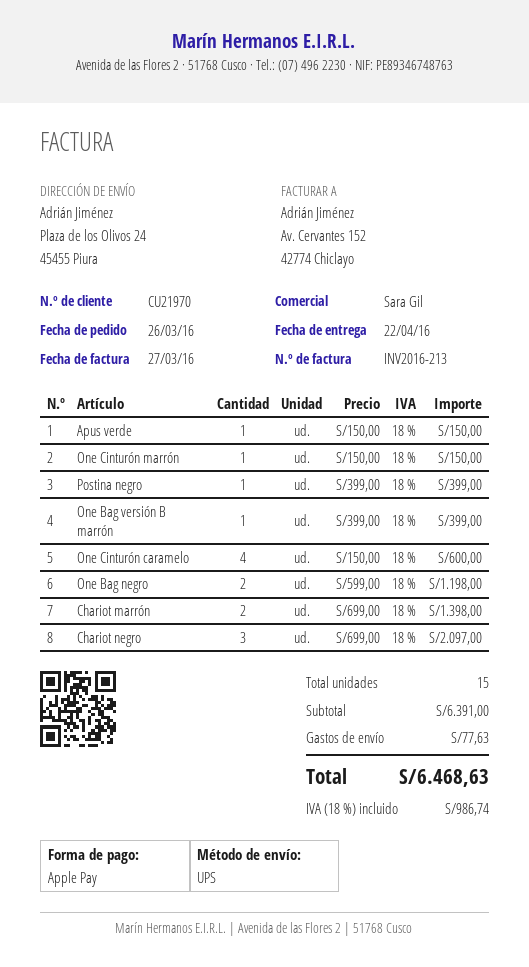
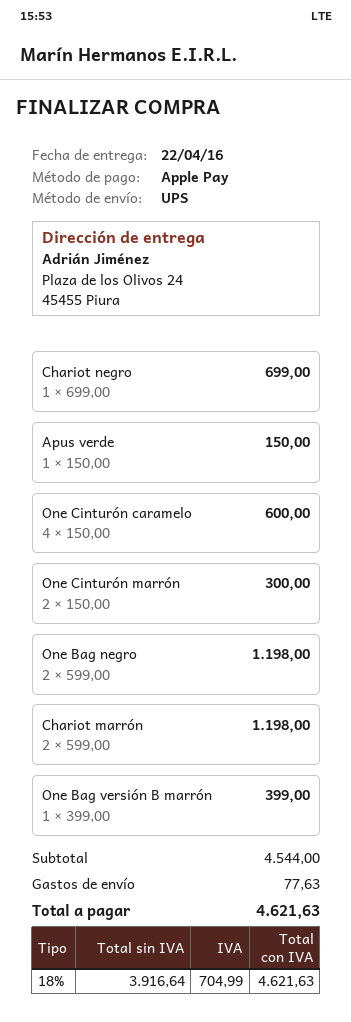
One Cinturón marrón: 1 x 150.00 = 150.00 -> 2 x 150.00 = 300.00
Postina negro: 1 x 399.00 = 399.00 -> none
Chariot marrón: 2 x 699.00 = 1398.00 -> 2 x 599.00 = 1198.00
Chariot negro: 3 x 699.00 = 2097.00 -> 1 x 699.00 = 699.00
subtotal: 6391.00 -> 4544.00
tax: 18% = 986.74 -> 18% = 704.99
total: 6468.63 -> 4621.63

